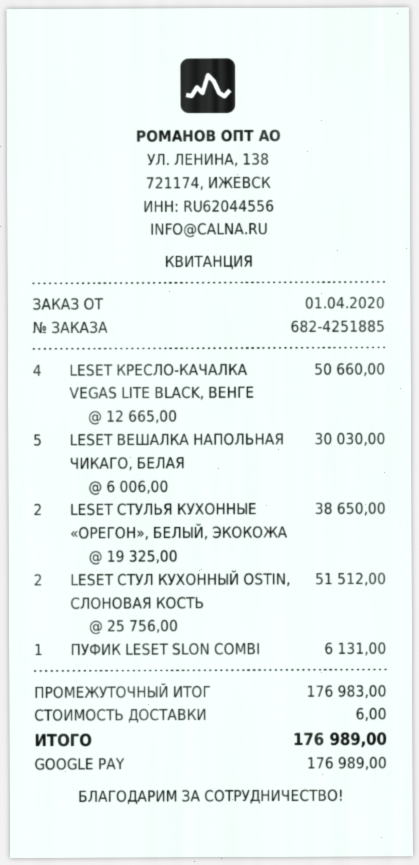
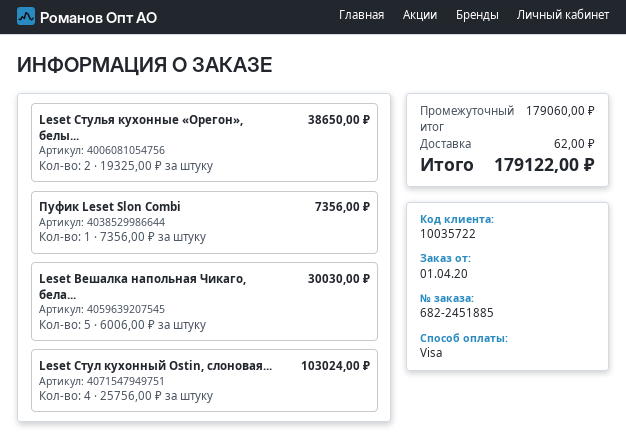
order number: 682-4251885 -> 682-2451885
payment method: Google Pay -> Visa
LESET КРЕСЛО-КАЧАЛКА VEGAS LITE BLACK, ВЕНГЕ: 4 x 12665.00 = 50660.00 -> none
LESET СТУЛ КУХОННЫЙ OSTIN, СЛОНОВАЯ КОСТЬ: 2 x 25756.00 = 51512.00 -> 4 x 25756.00 = 103024.00
ПУФИК LESET SLON COMBI: 1 x 6131.00 = 6131.00 -> 1 x 7356.00 = 7356.00
subtotal: 176983.00 -> 179060.00
shipping: 6.00 -> 62.00
total: 176989.00 -> 179122.00

